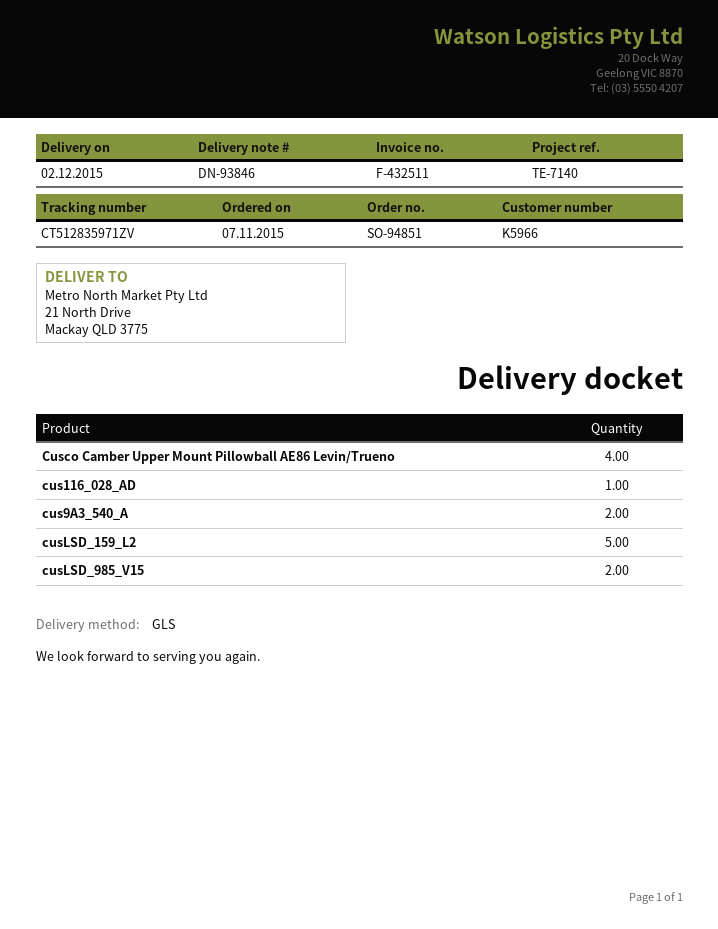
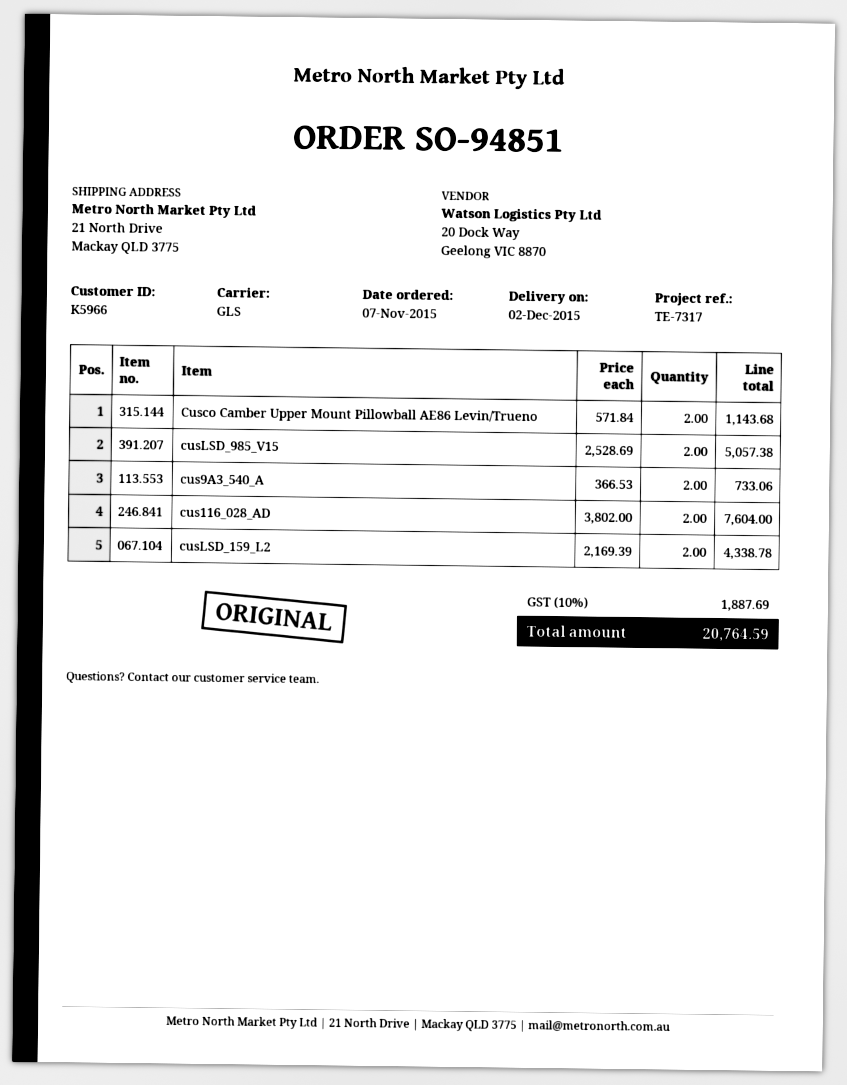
reference: TE-7140 -> TE-7317
Cusco Camber Upper Mount Pillowball AE86 Levin/Trueno: 4 -> 2
cus116_028_AD: 1 -> 2
cusLSD_159_L2: 5 -> 2

